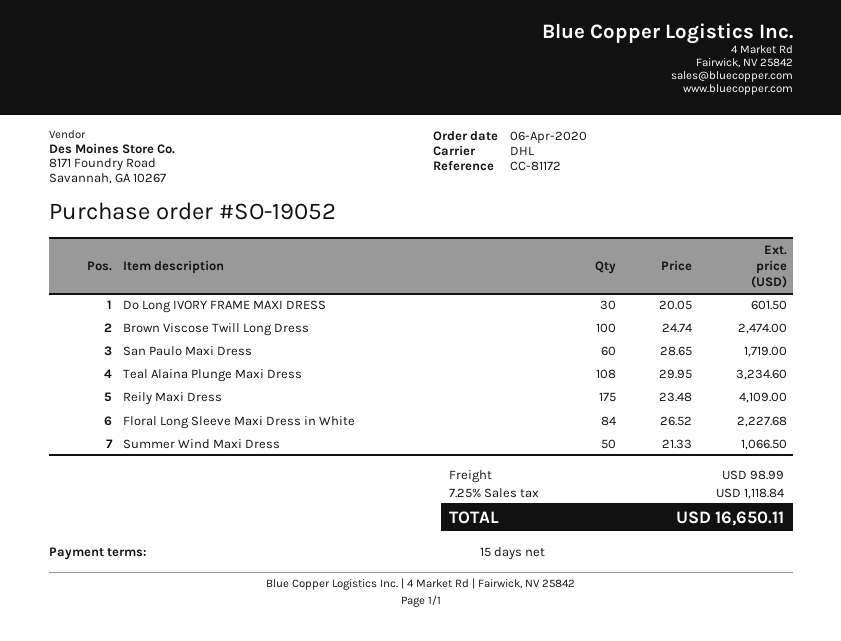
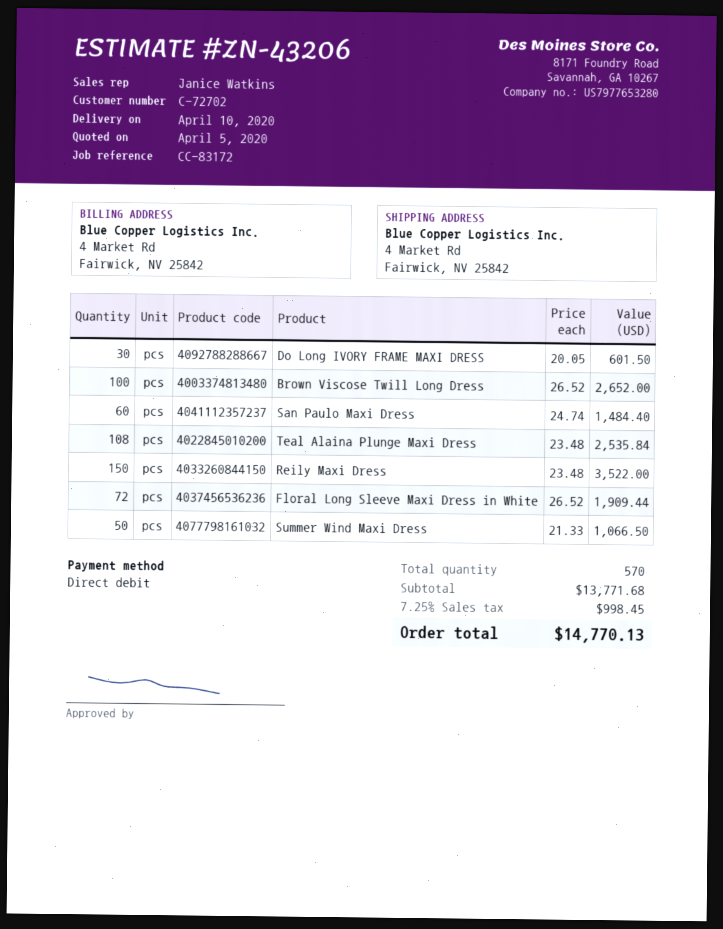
reference: CC-81172 -> CC-83172
Brown Viscose Twill Long Dress: 100 x 24.74 = 2474.00 -> 100 x 26.52 = 2652.00
San Paulo Maxi Dress: 60 x 28.65 = 1719.00 -> 60 x 24.74 = 1484.40
Teal Alaina Plunge Maxi Dress: 108 x 29.95 = 3234.60 -> 108 x 23.48 = 2535.84
Reily Maxi Dress: 175 x 23.48 = 4109.00 -> 150 x 23.48 = 3522.00
Floral Long Sleeve Maxi Dress in White: 84 x 26.52 = 2227.68 -> 72 x 26.52 = 1909.44
shipping: 98.99 -> none
tax: 7.25% = 1118.84 -> 7.25% = 998.45
total: 16650.11 -> 14770.13

